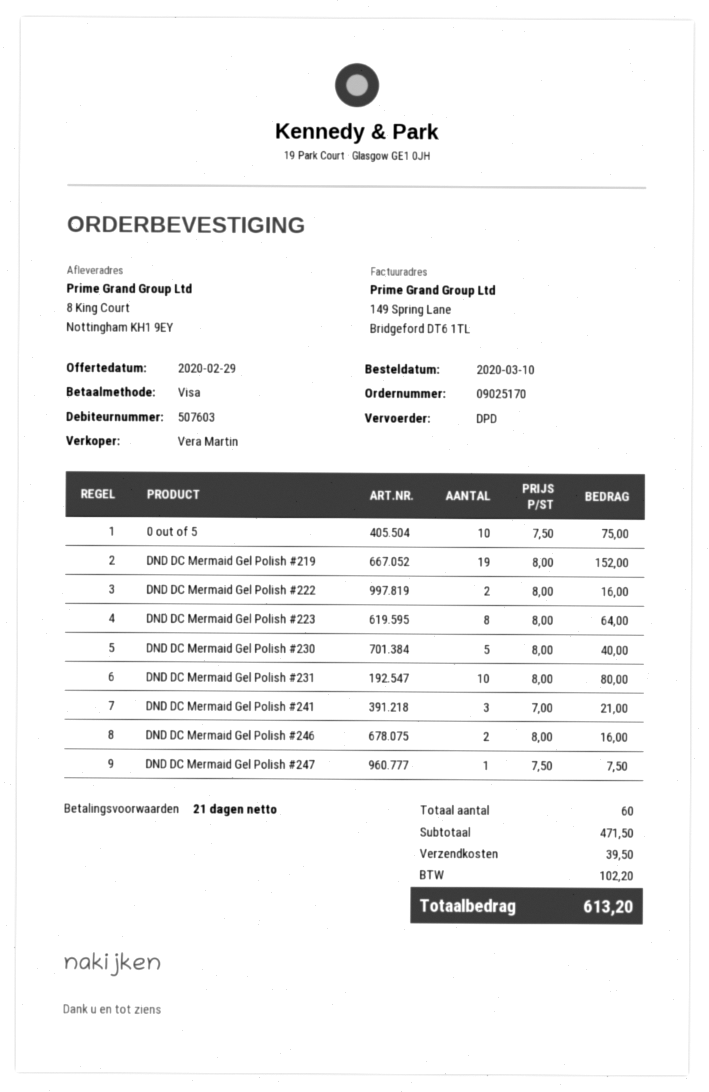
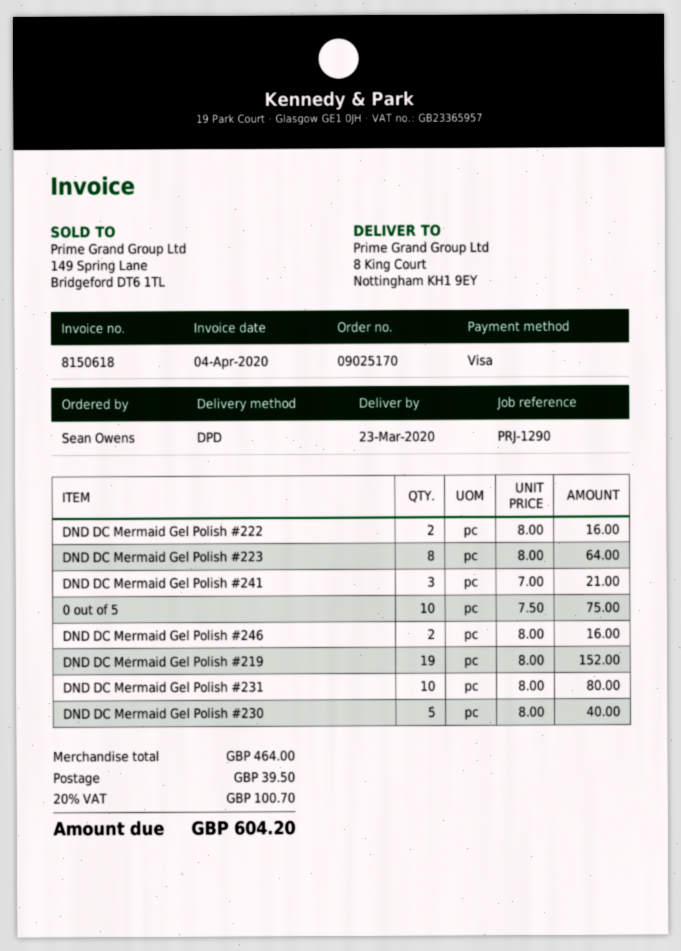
DND DC Mermaid Gel Polish #247: 1 x 7.50 = 7.50 -> none
subtotal: 471.50 -> 464.00
tax: 102.20 -> 100.70
total: 613.20 -> 604.20

